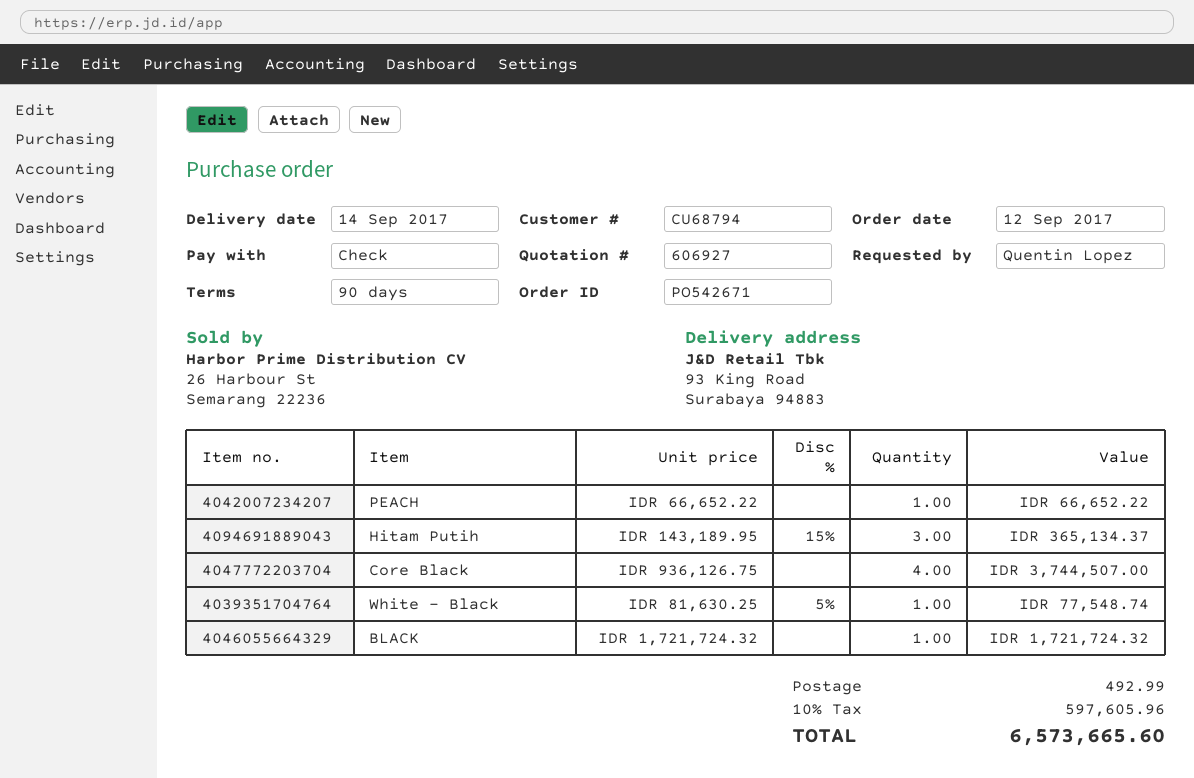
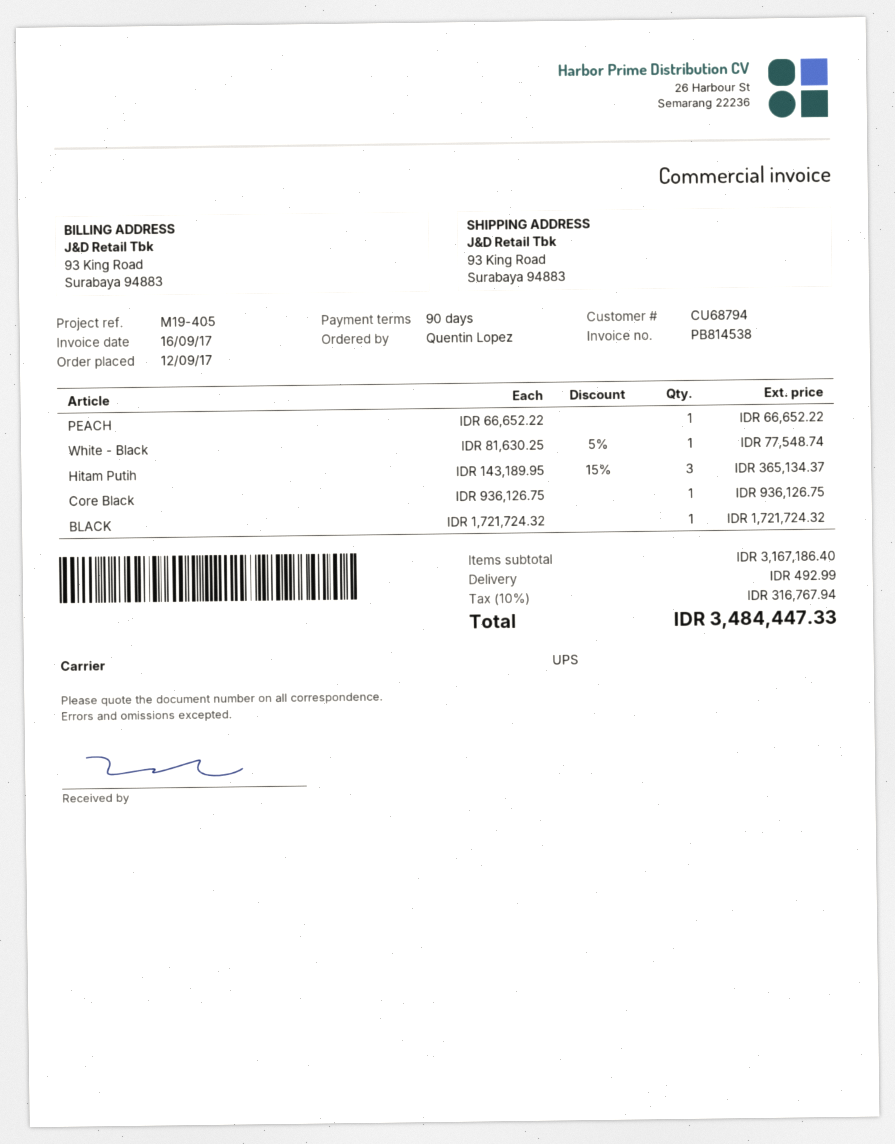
Core Black: 4 x 936126.75 = 3744507.00 -> 1 x 936126.75 = 936126.75
tax: 10% = 597605.96 -> 10% = 316767.94
total: 6573665.60 -> 3484447.33

